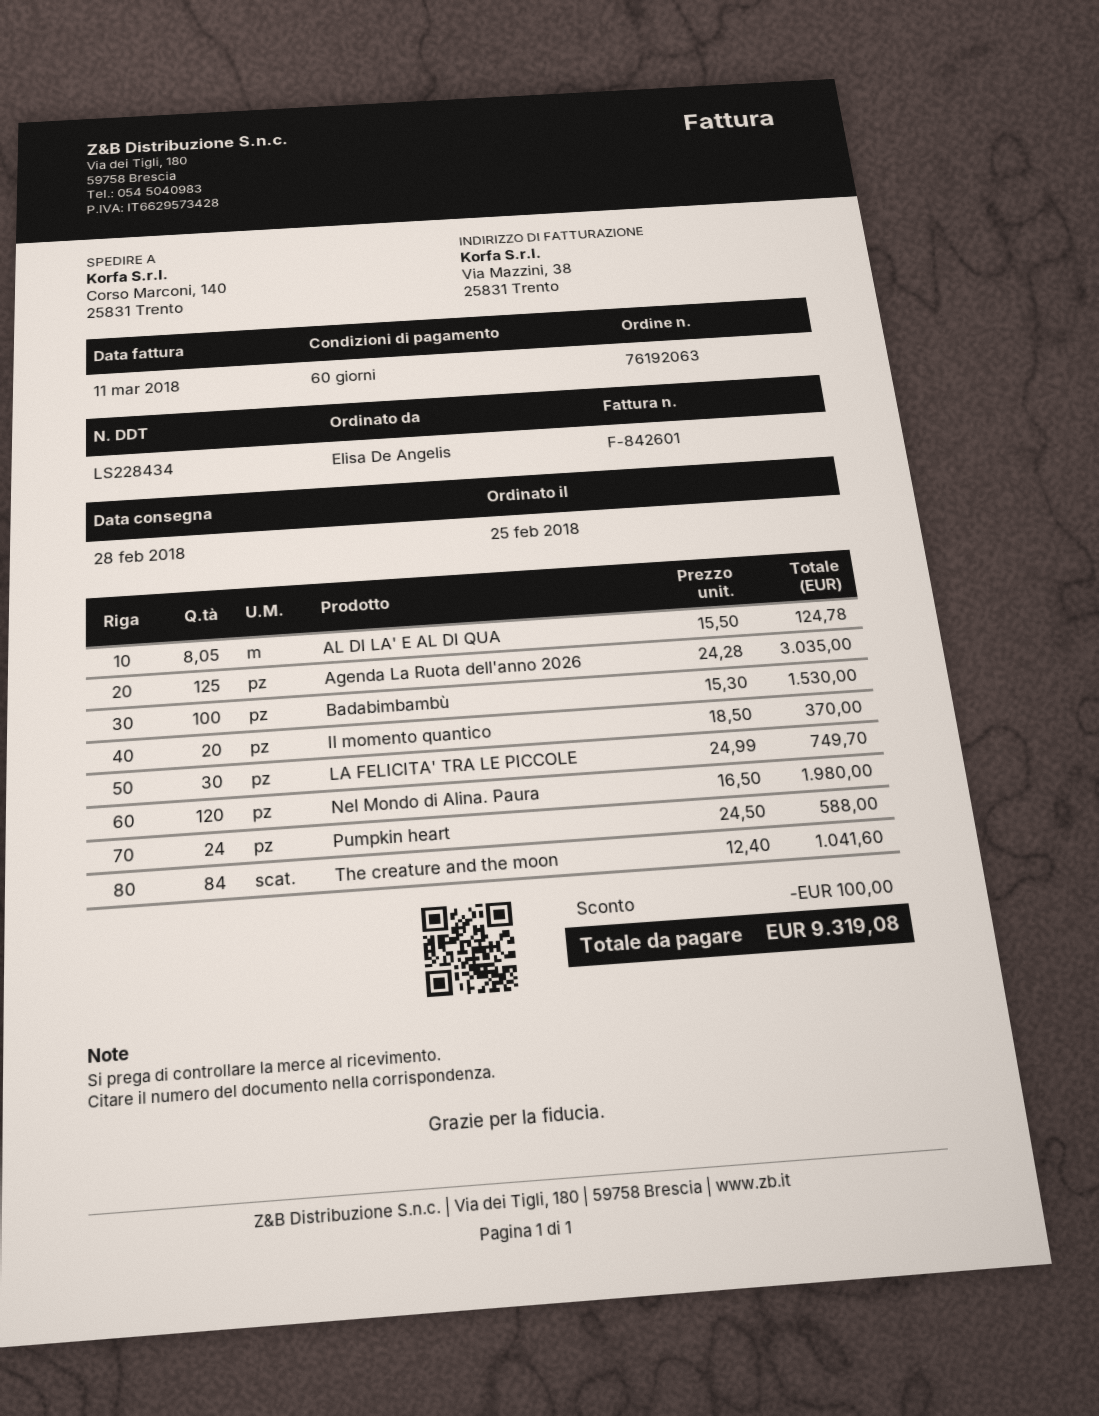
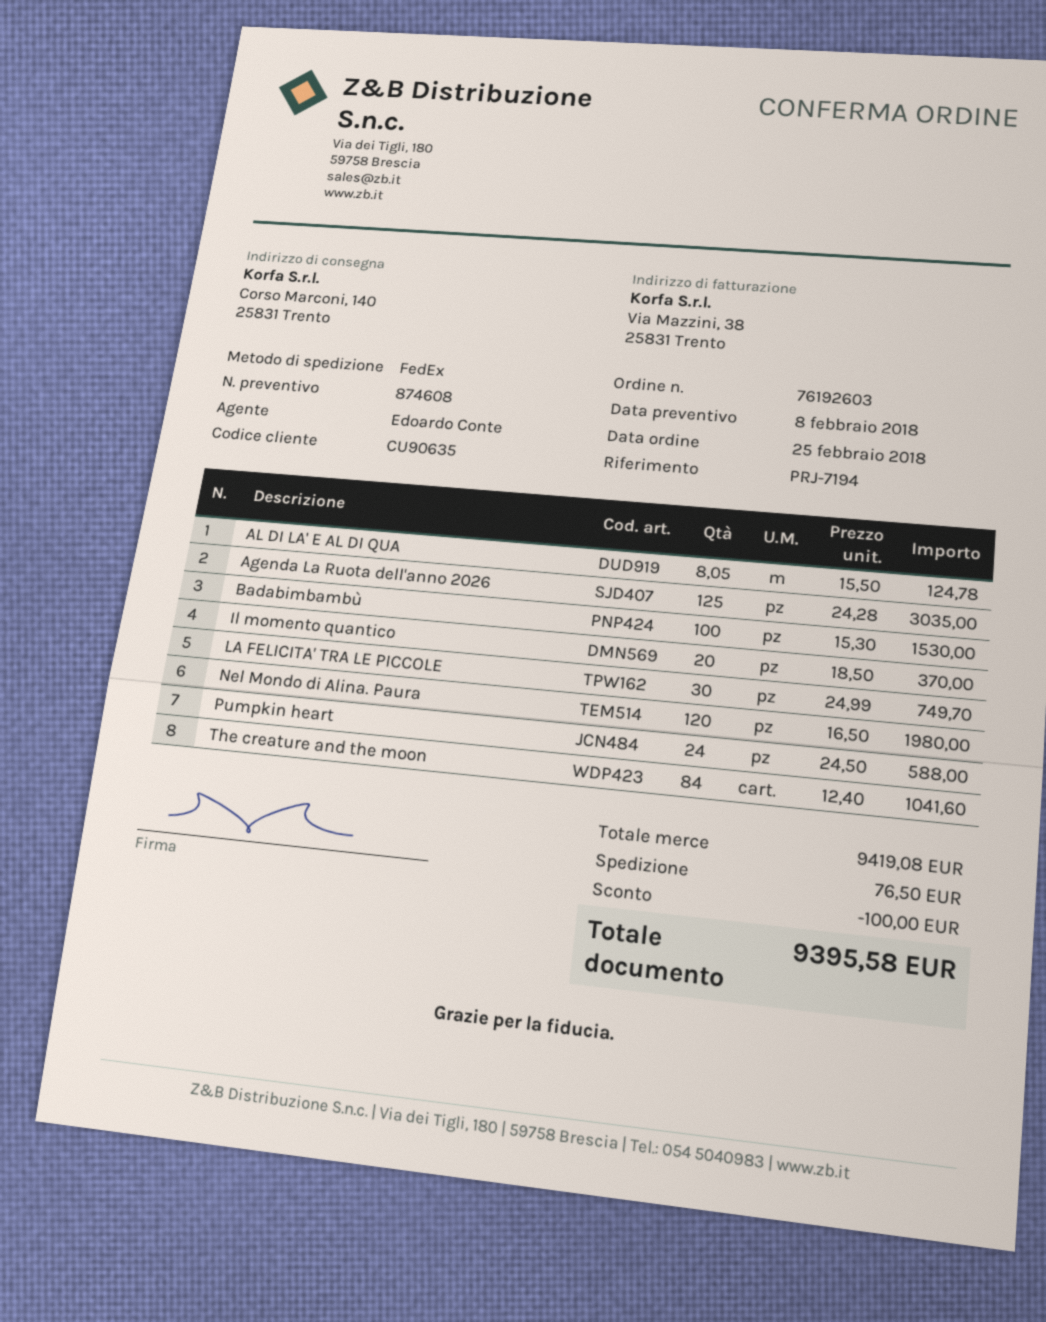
order number: 76192063 -> 76192603
shipping: none -> 76.50
total: 9319.08 -> 9395.58

